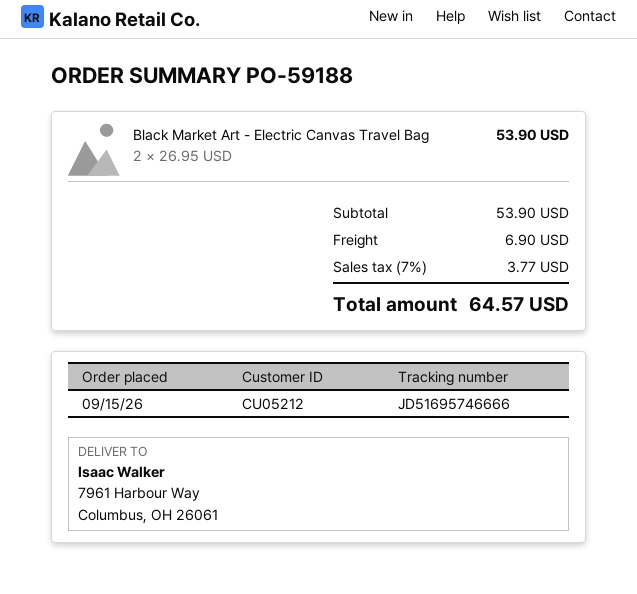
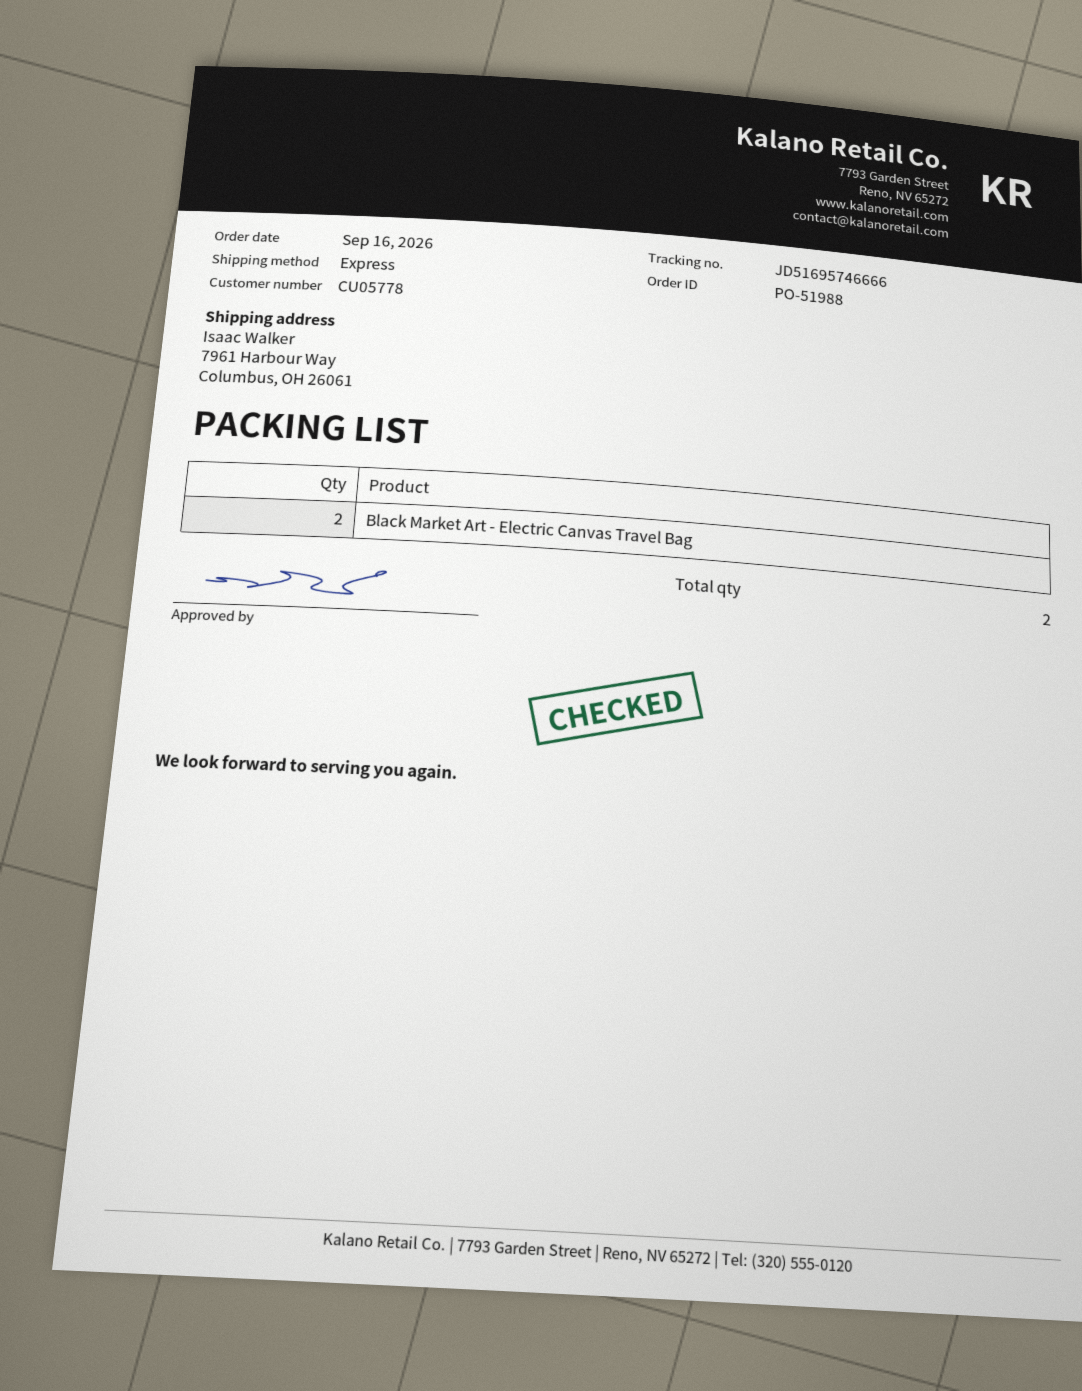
order number: PO-59188 -> PO-51988
order date: 2026-09-15 -> 2026-09-16
customer number: CU05212 -> CU05778

